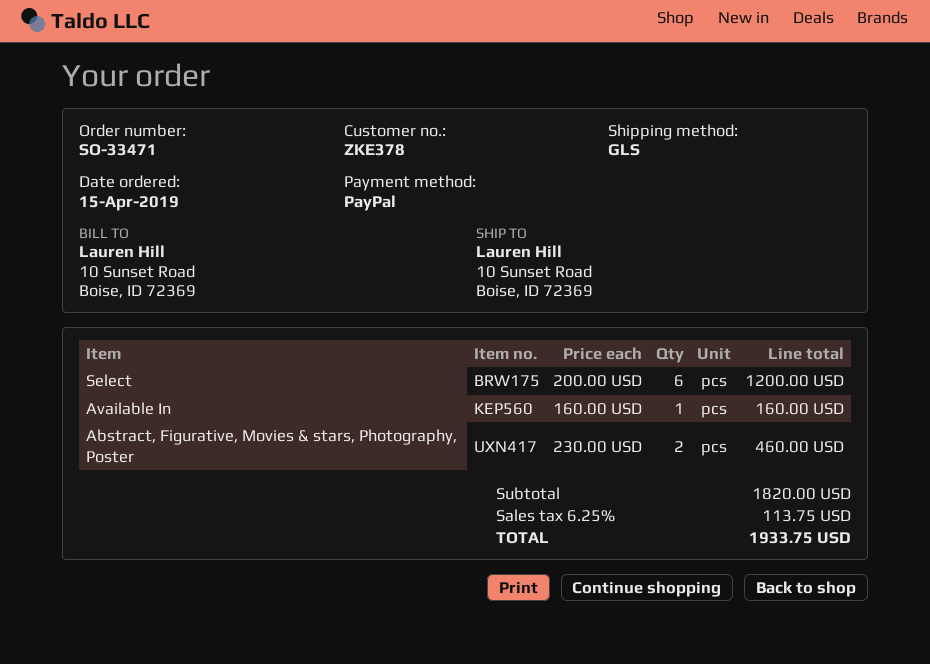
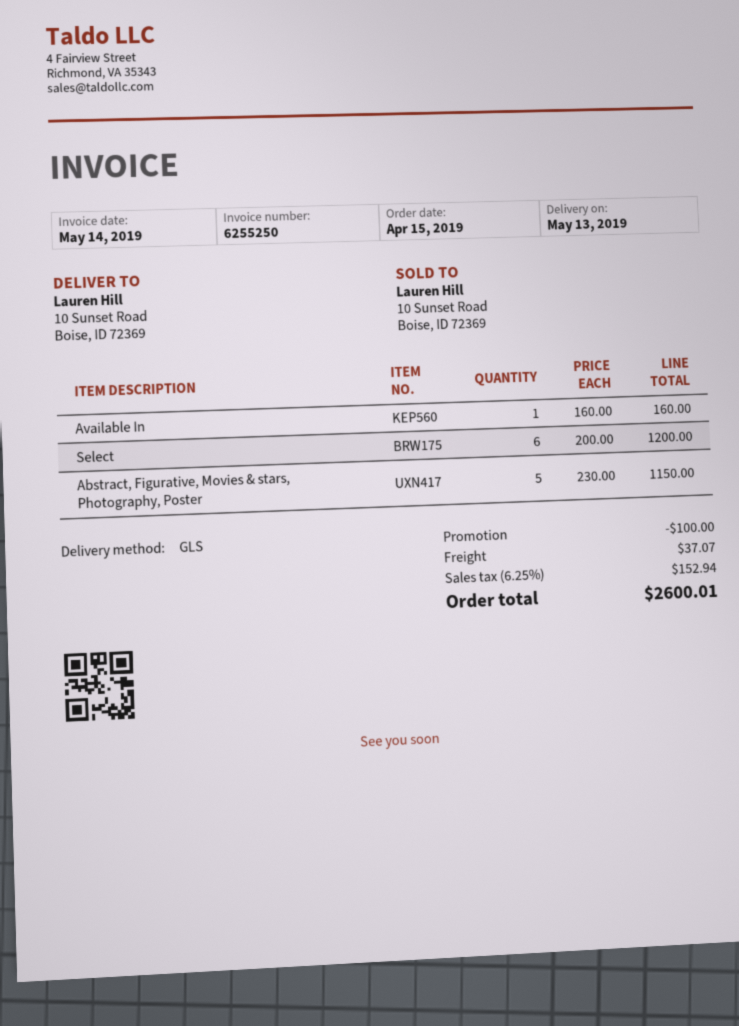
Abstract, Figurative, Movies & stars, Photography, Poster: 2 x 230.00 = 460.00 -> 5 x 230.00 = 1150.00
discount: none -> 100.00
shipping: none -> 37.07
tax: 6.25% = 113.75 -> 6.25% = 152.94
total: 1933.75 -> 2600.01

